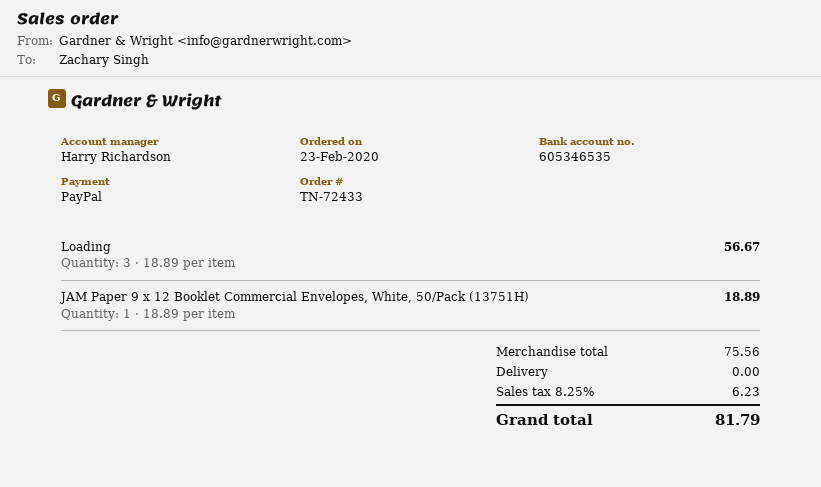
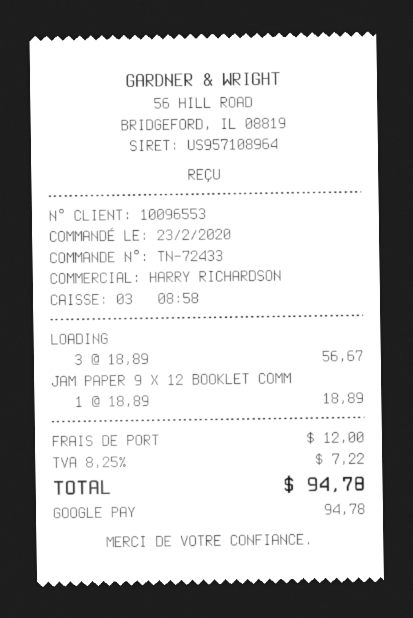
payment method: PayPal -> Google Pay
shipping: 0.00 -> 12.00
tax: 8.25% = 6.23 -> 8.25% = 7.22
total: 81.79 -> 94.78

